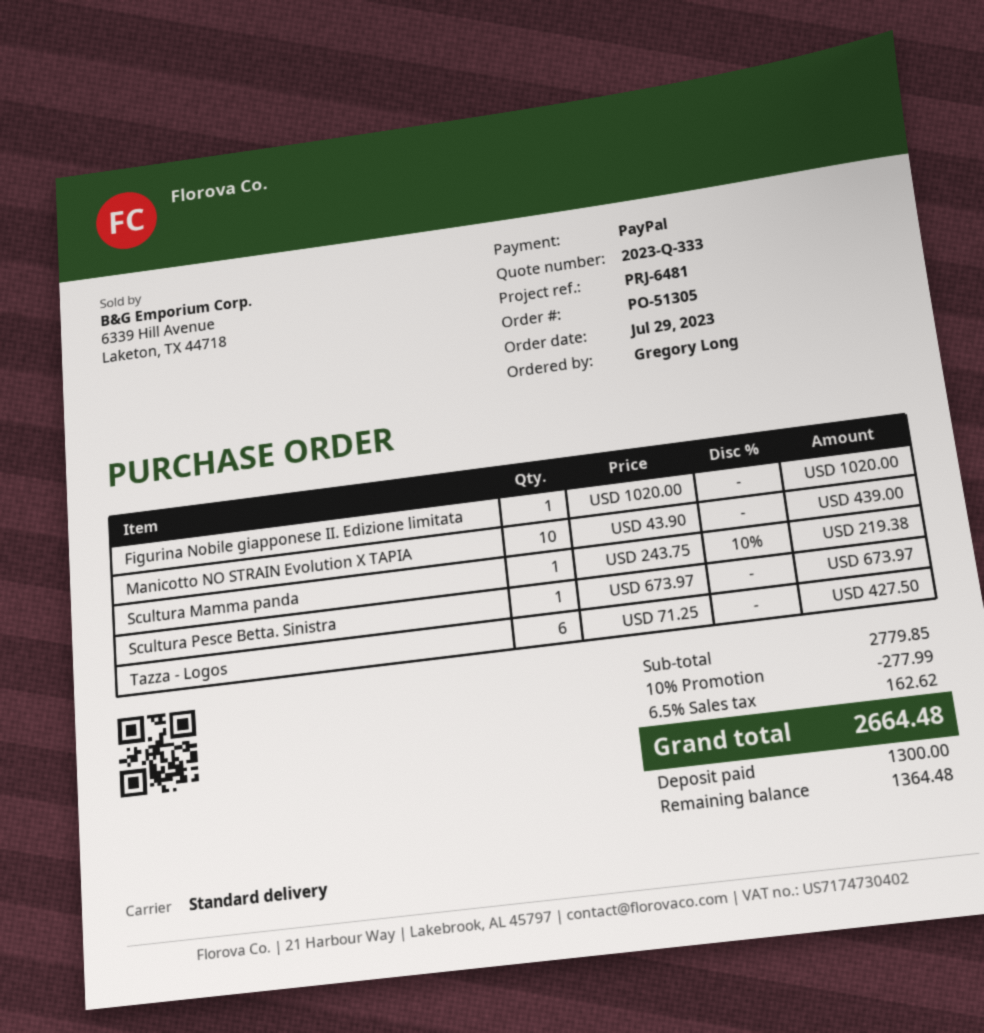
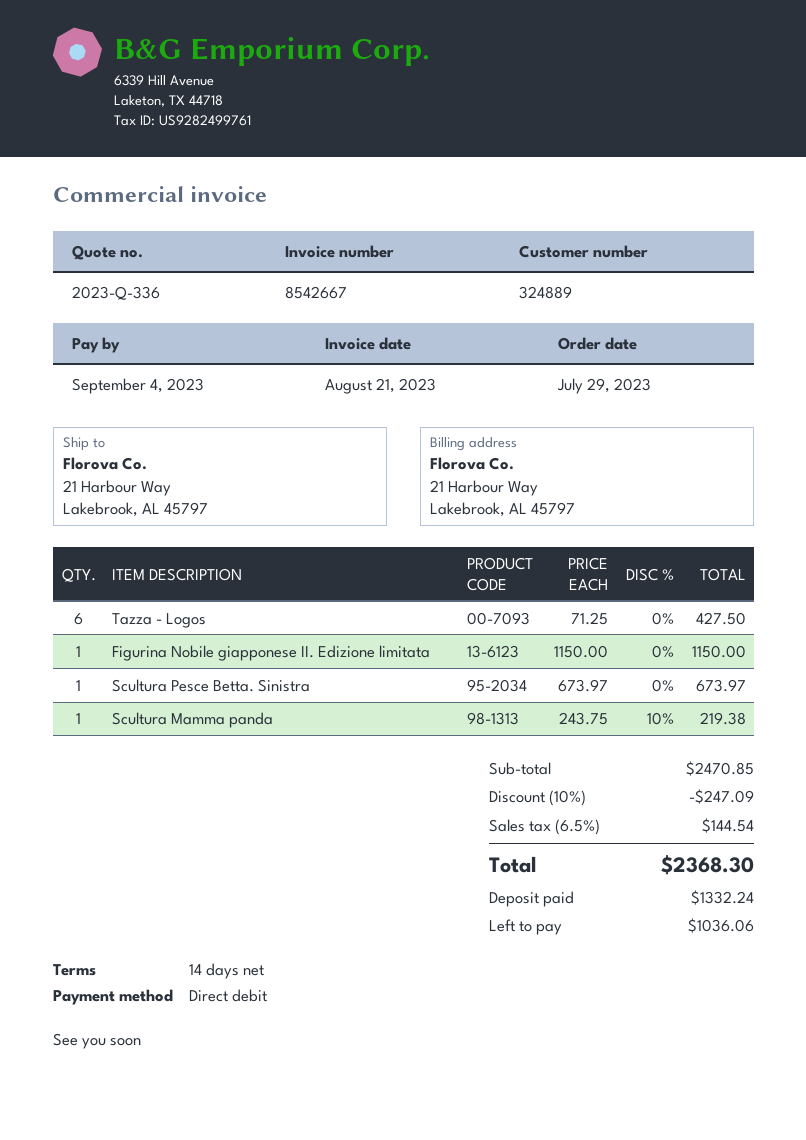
quote number: 2023-Q-333 -> 2023-Q-336
payment method: PayPal -> direct debit
Figurina Nobile giapponese II. Edizione limitata: 1 x 1020.00 = 1020.00 -> 1 x 1150.00 = 1150.00
Manicotto NO STRAIN Evolution X TAPIA: 10 x 43.90 = 439.00 -> none
subtotal: 2779.85 -> 2470.85
discount: 10% = 277.99 -> 10% = 247.09
tax: 6.5% = 162.62 -> 6.5% = 144.54
total: 2664.48 -> 2368.30
deposit: 1300.00 -> 1332.24
balance: 1364.48 -> 1036.06

